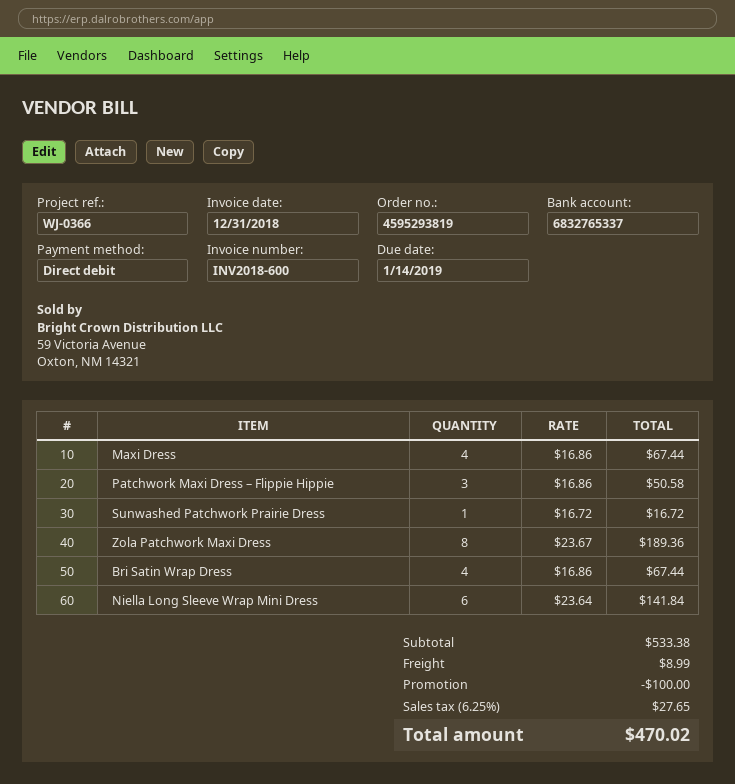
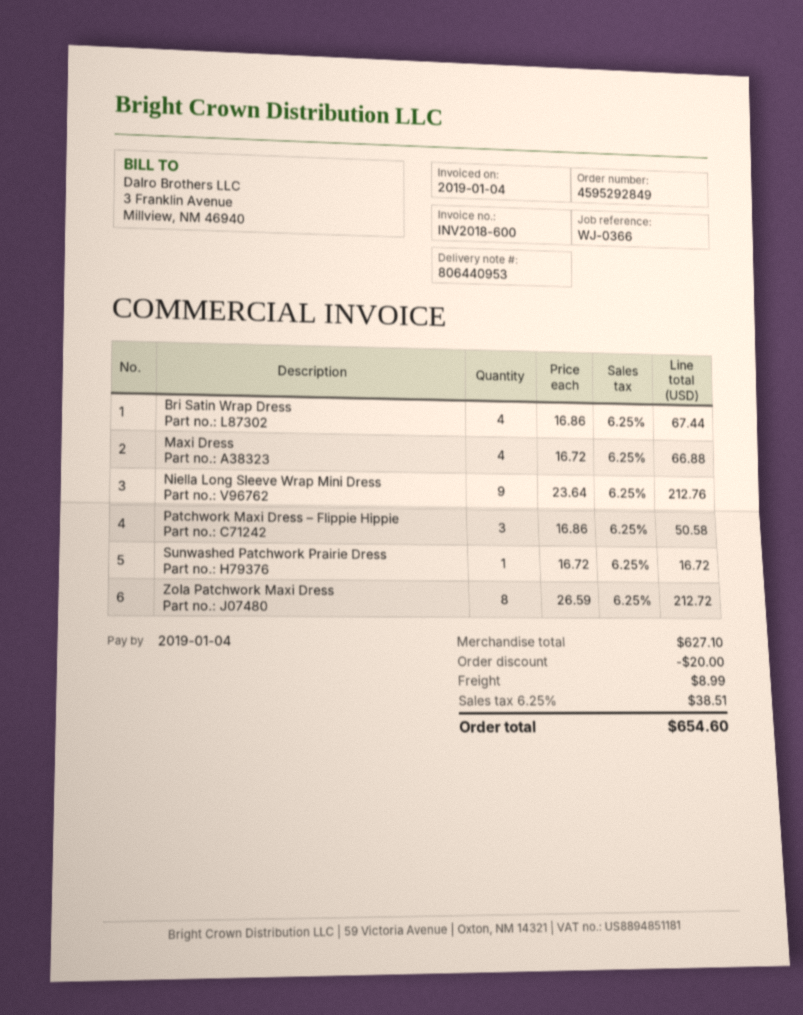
order number: 4595293819 -> 4595292849
invoice date: 2018-12-31 -> 2019-01-04
due date: 2019-01-14 -> 2019-01-04
Maxi Dress: 4 x 16.86 = 67.44 -> 4 x 16.72 = 66.88
Zola Patchwork Maxi Dress: 8 x 23.67 = 189.36 -> 8 x 26.59 = 212.72
Niella Long Sleeve Wrap Mini Dress: 6 x 23.64 = 141.84 -> 9 x 23.64 = 212.76
subtotal: 533.38 -> 627.10
discount: 100.00 -> 20.00
tax: 6.25% = 27.65 -> 6.25% = 38.51
total: 470.02 -> 654.60

